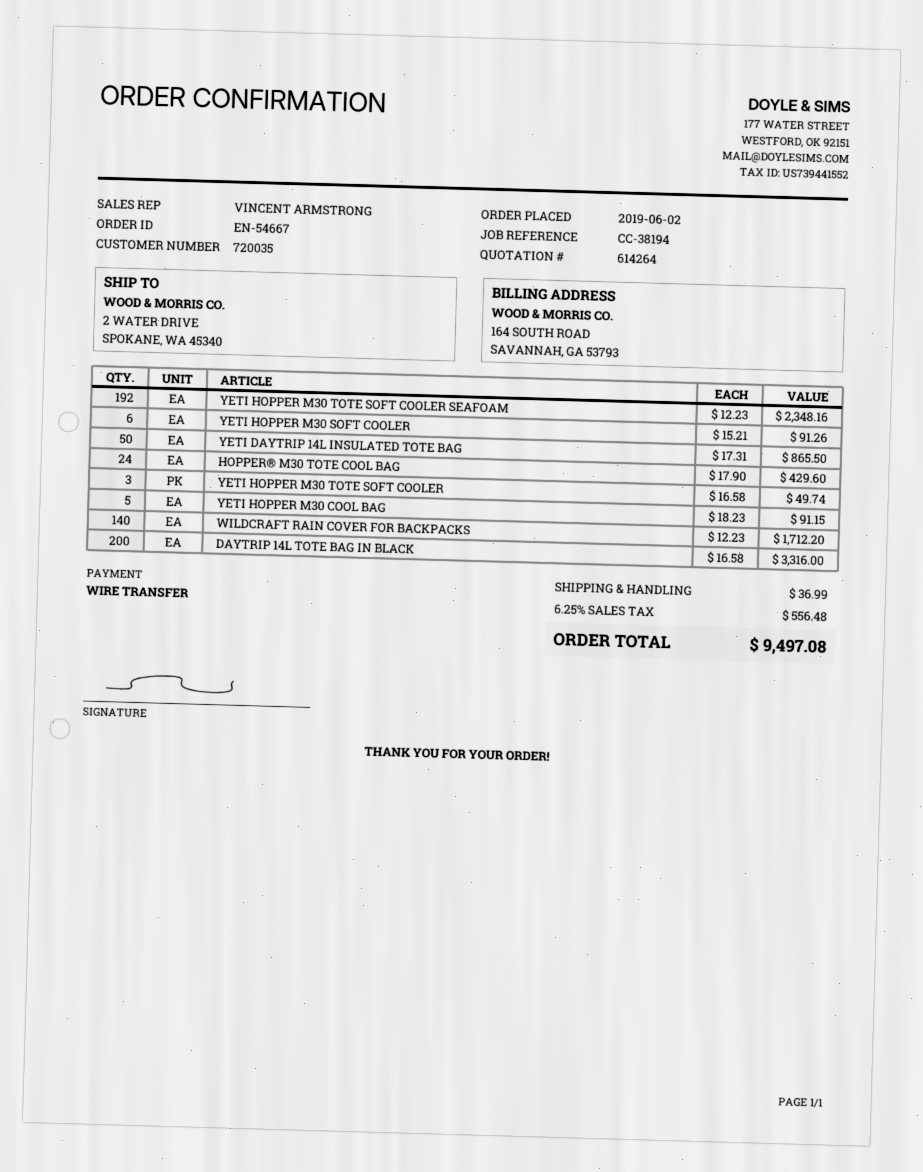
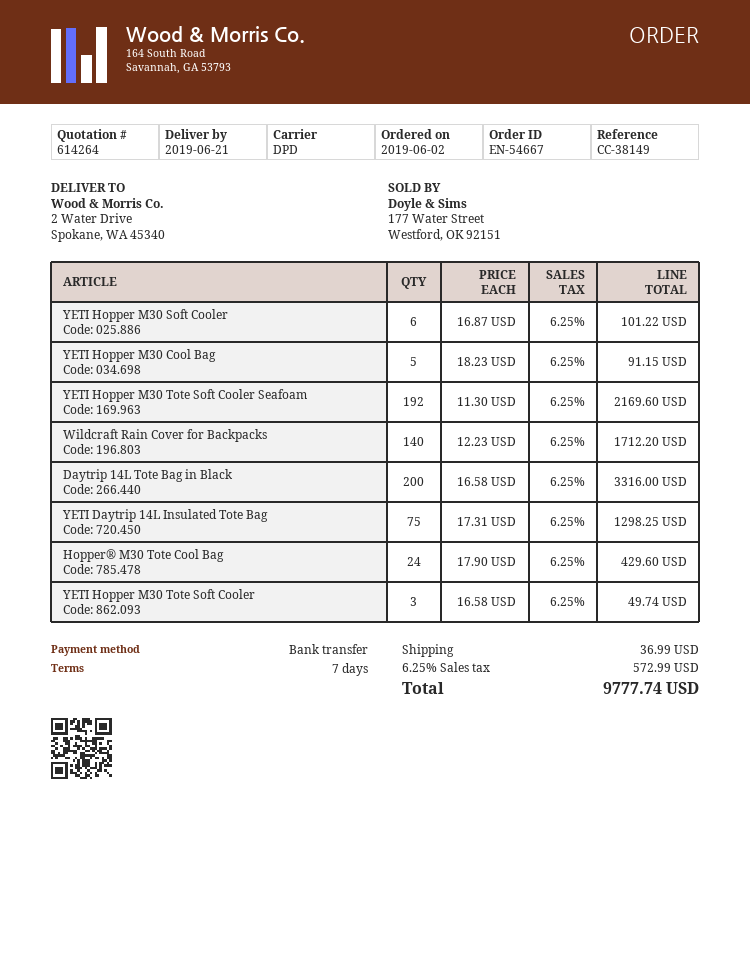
reference: CC-38194 -> CC-38149
YETI HOPPER M30 TOTE SOFT COOLER SEAFOAM: 192 x 12.23 = 2348.16 -> 192 x 11.30 = 2169.60
YETI HOPPER M30 SOFT COOLER: 6 x 15.21 = 91.26 -> 6 x 16.87 = 101.22
YETI DAYTRIP 14L INSULATED TOTE BAG: 50 x 17.31 = 865.50 -> 75 x 17.31 = 1298.25
tax: 6.25% = 556.48 -> 6.25% = 572.99
total: 9497.08 -> 9777.74

